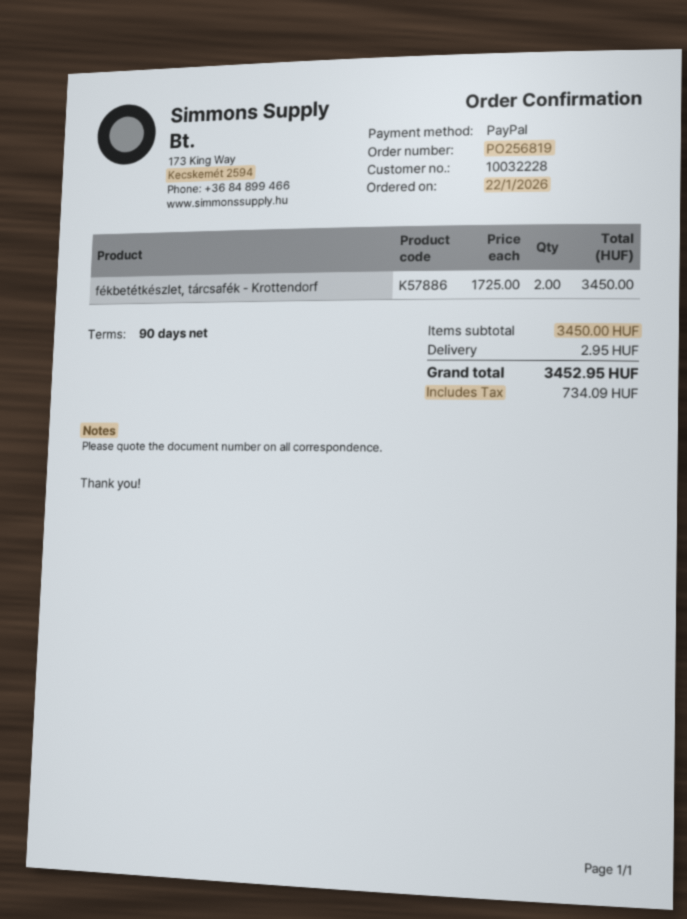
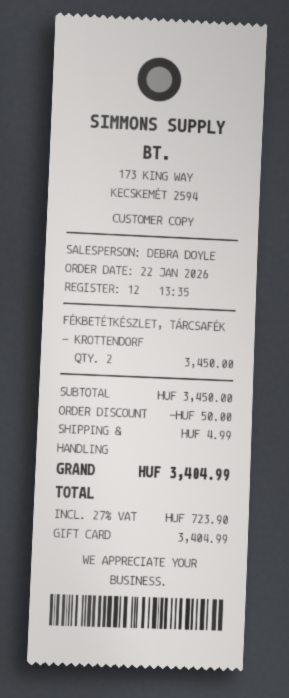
payment method: PayPal -> gift card
discount: none -> 50.00
shipping: 2.95 -> 4.99
tax: 734.09 -> 723.90
total: 3452.95 -> 3404.99

